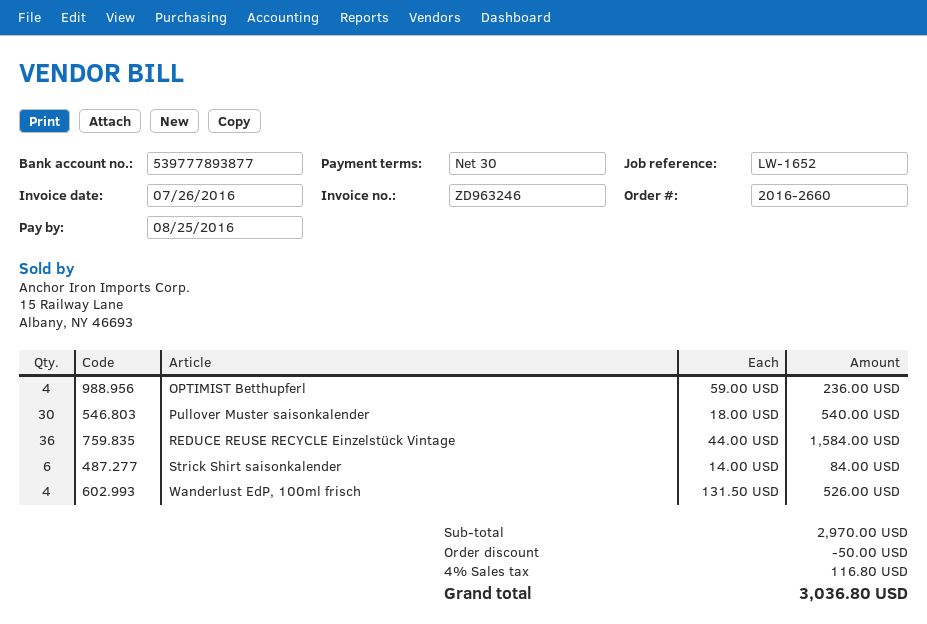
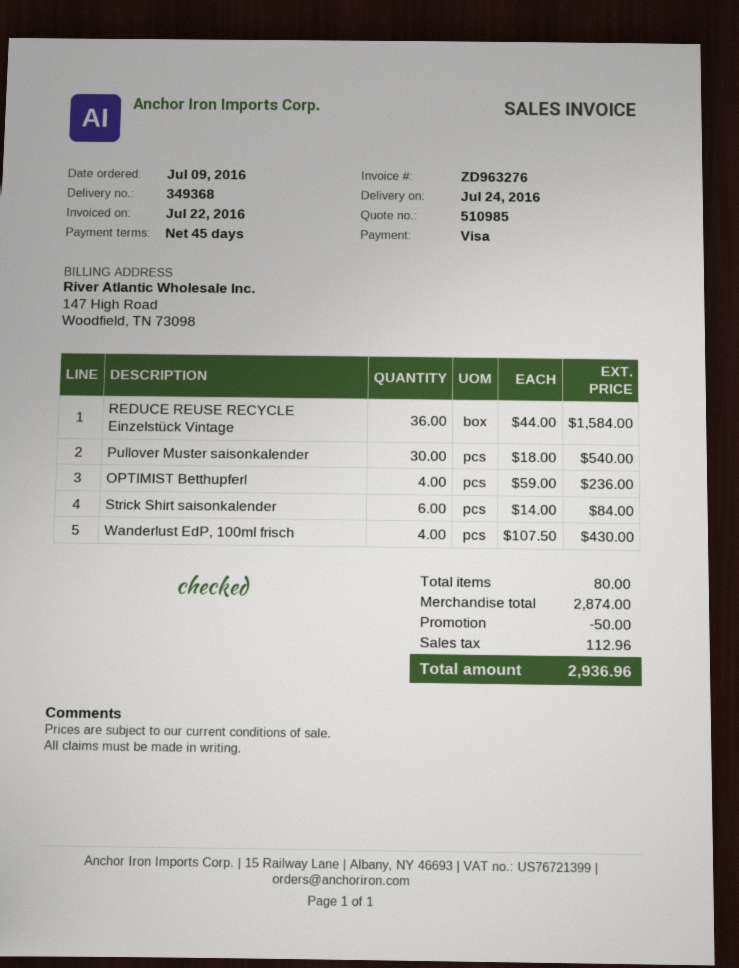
invoice number: ZD963246 -> ZD963276
invoice date: 2016-07-26 -> 2016-07-22
payment terms: 30 days -> 45 days
Wanderlust EdP, 100ml frisch: 4 x 131.50 = 526.00 -> 4 x 107.50 = 430.00
subtotal: 2970.00 -> 2874.00
tax: 116.80 -> 112.96
total: 3036.80 -> 2936.96

